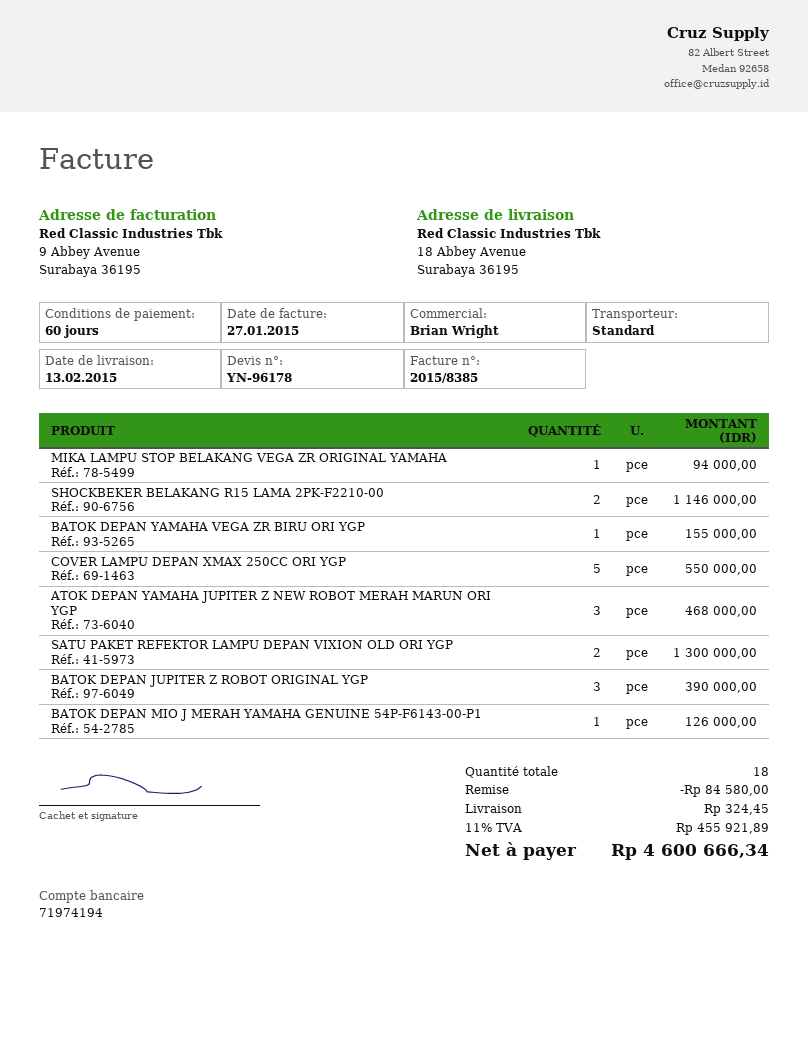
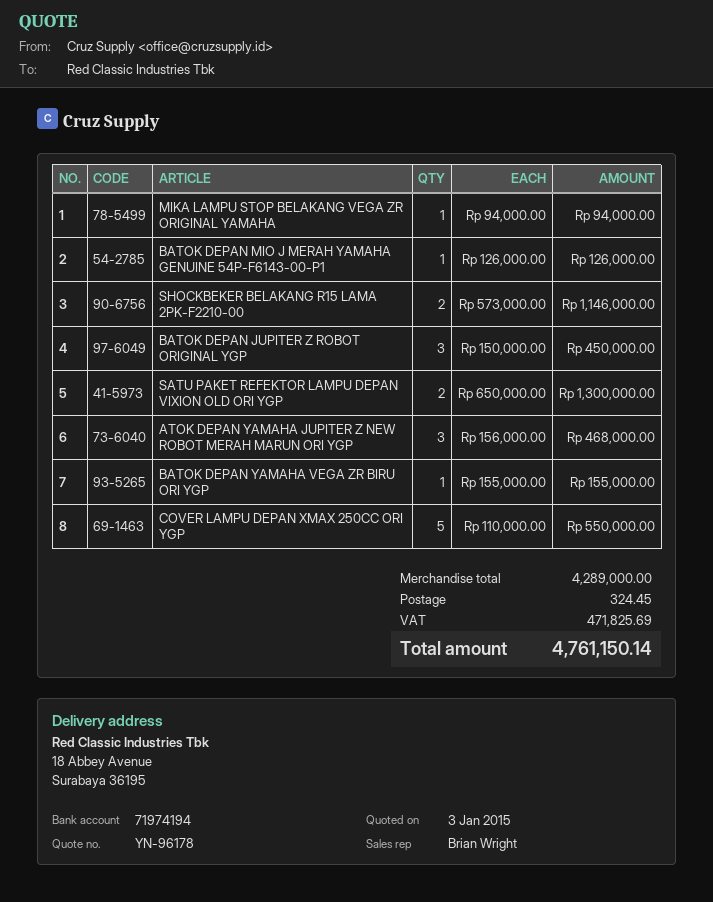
BATOK DEPAN JUPITER Z ROBOT ORIGINAL YGP: 3 for 390000.00 -> 3 for 450000.00
discount: 84580.00 -> none
tax: 455921.89 -> 471825.69
total: 4600666.34 -> 4761150.14

